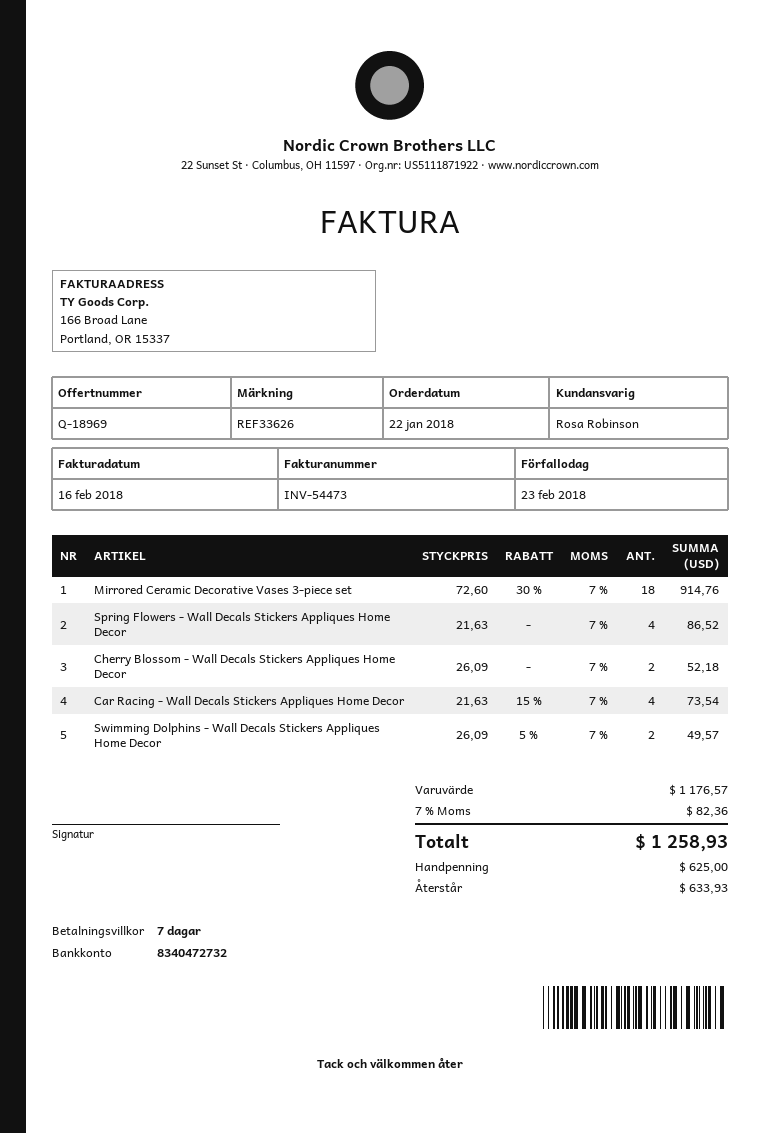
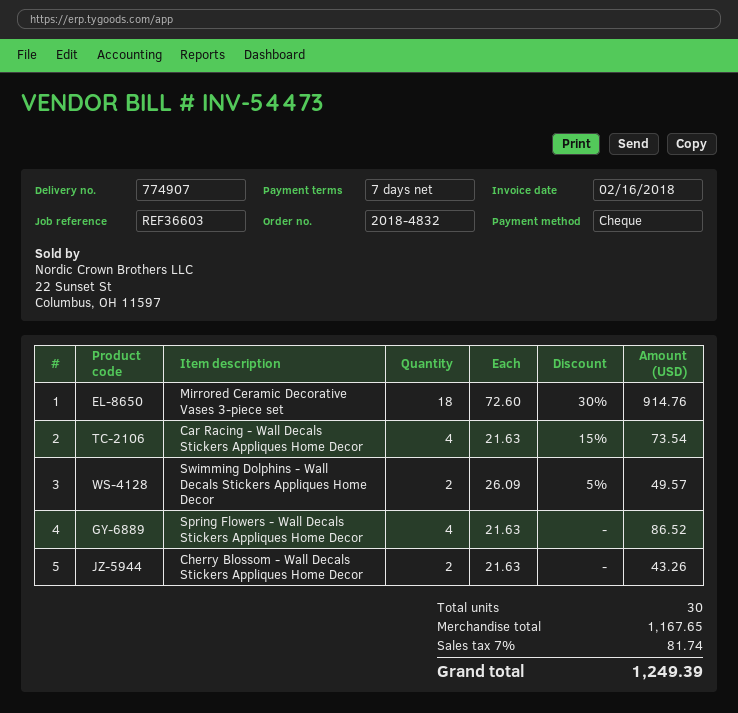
reference: REF33626 -> REF36603
Cherry Blossom - Wall Decals Stickers Appliques Home Decor: 2 x 26.09 = 52.18 -> 2 x 21.63 = 43.26
subtotal: 1176.57 -> 1167.65
tax: 7% = 82.36 -> 7% = 81.74
total: 1258.93 -> 1249.39

